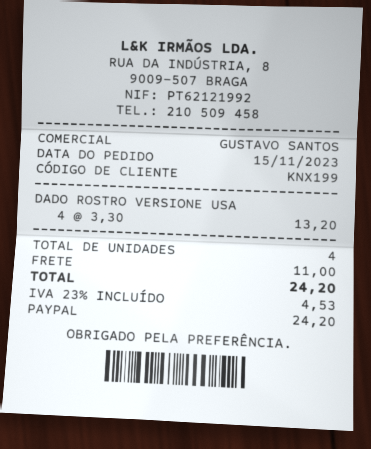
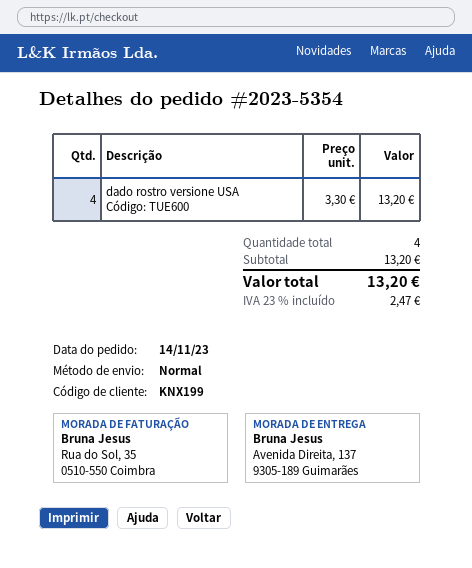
order date: 2023-11-15 -> 2023-11-14
shipping: 11.00 -> none
tax: 23% = 4.53 -> 23% = 2.47
total: 24.20 -> 13.20

